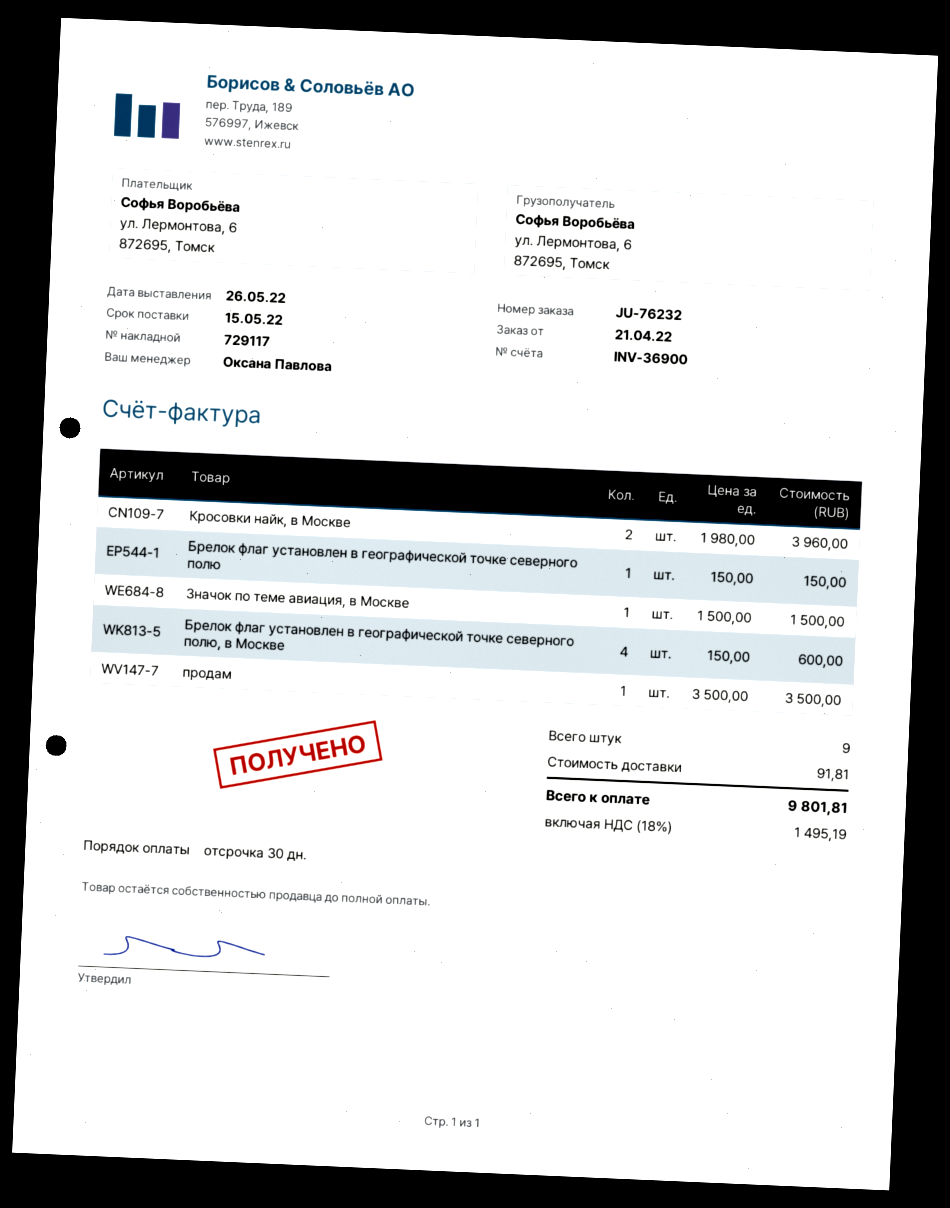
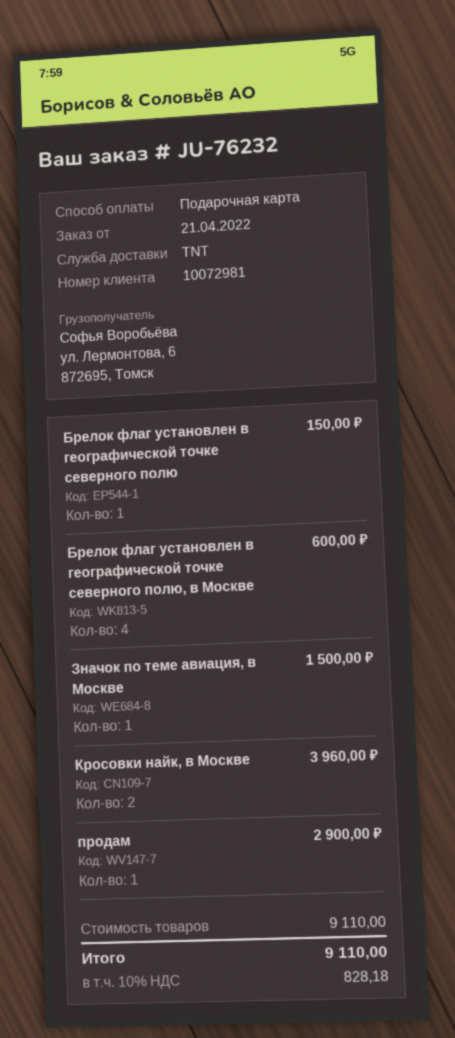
продам: 1 for 3500.00 -> 1 for 2900.00
shipping: 91.81 -> none
tax: 18% = 1495.19 -> 10% = 828.18
total: 9801.81 -> 9110.00

